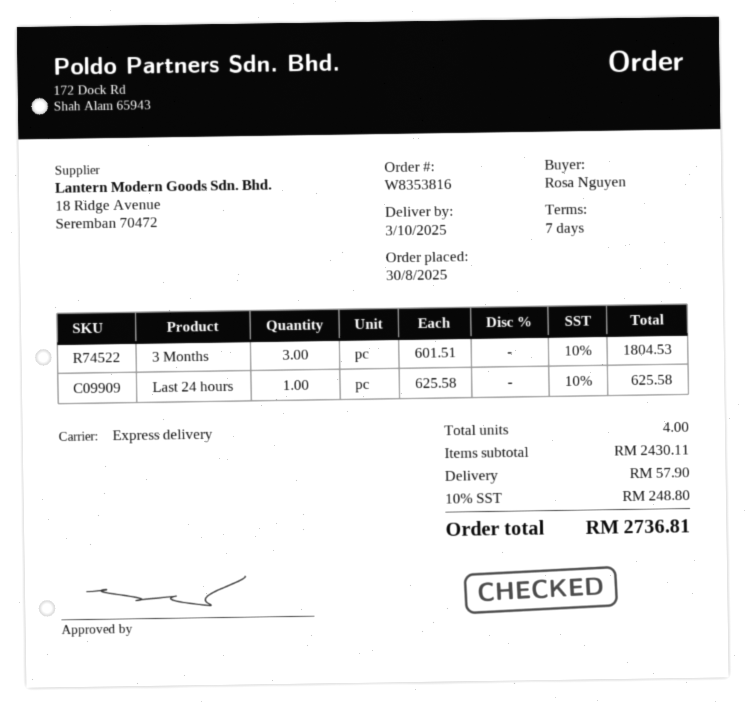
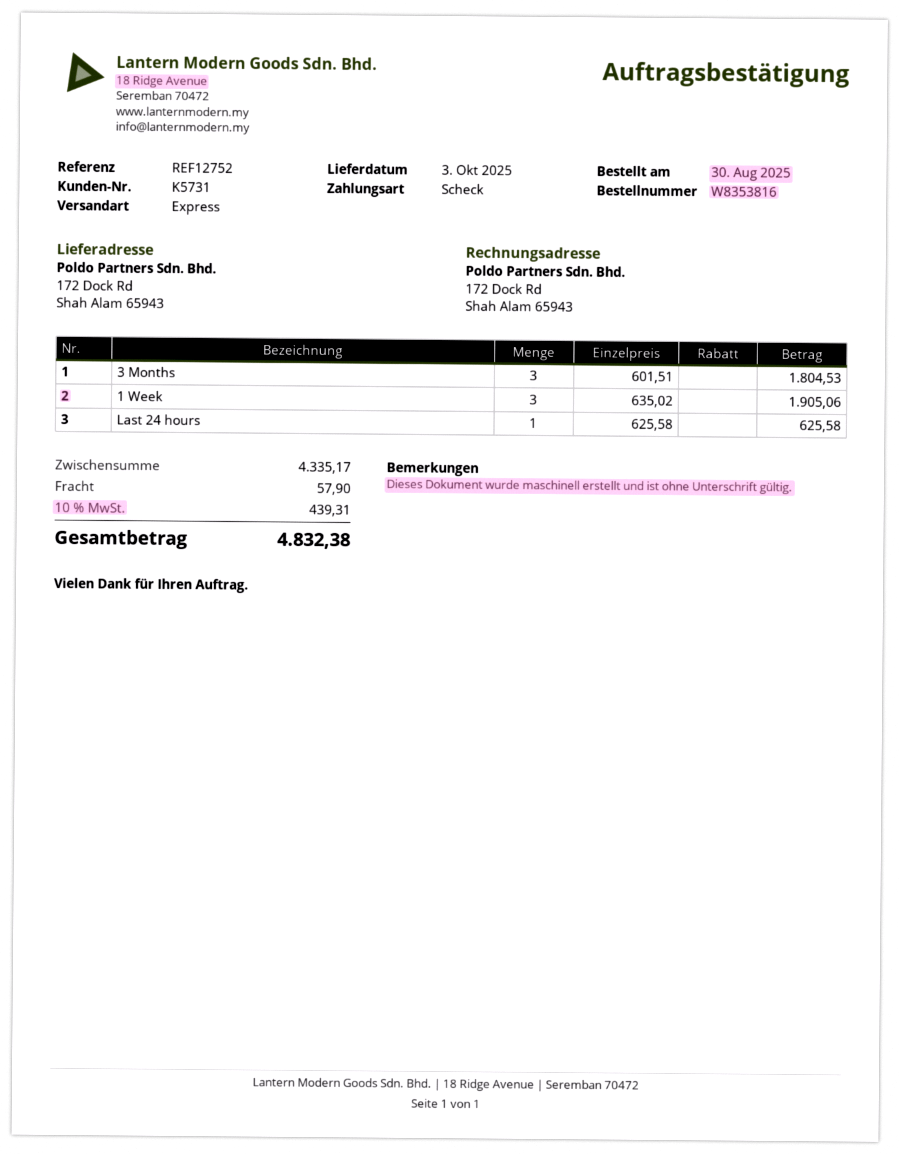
1 Week: none -> 3 x 635.02 = 1905.06
subtotal: 2430.11 -> 4335.17
tax: 10% = 248.80 -> 10% = 439.31
total: 2736.81 -> 4832.38

